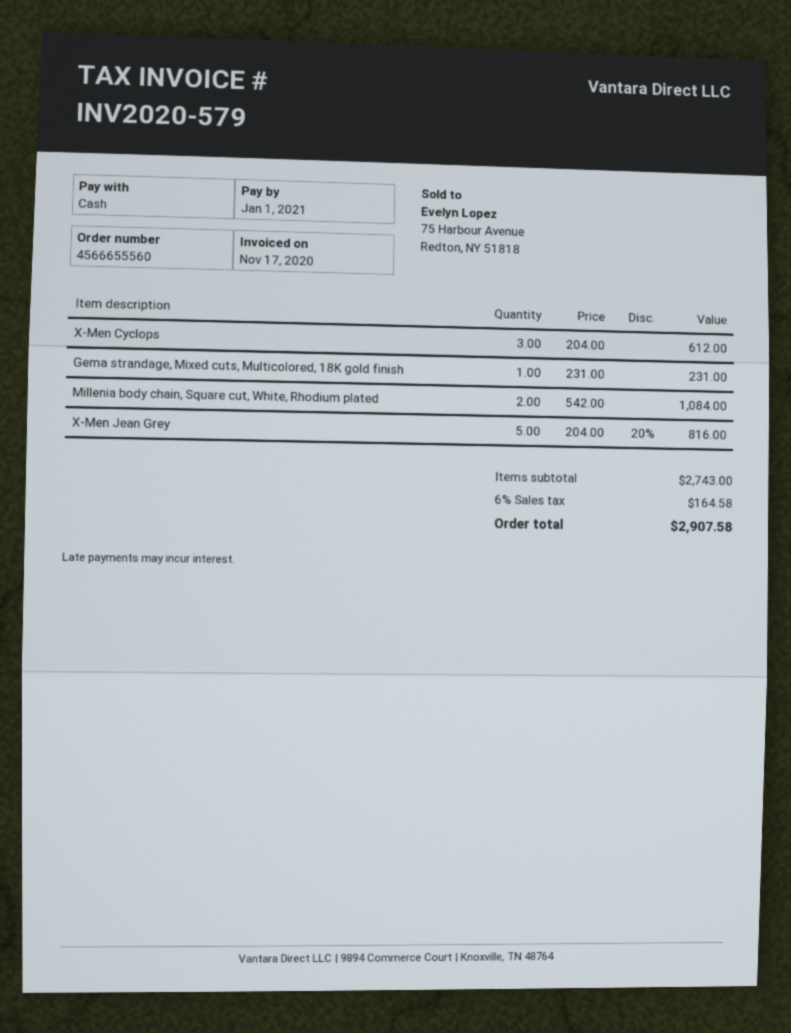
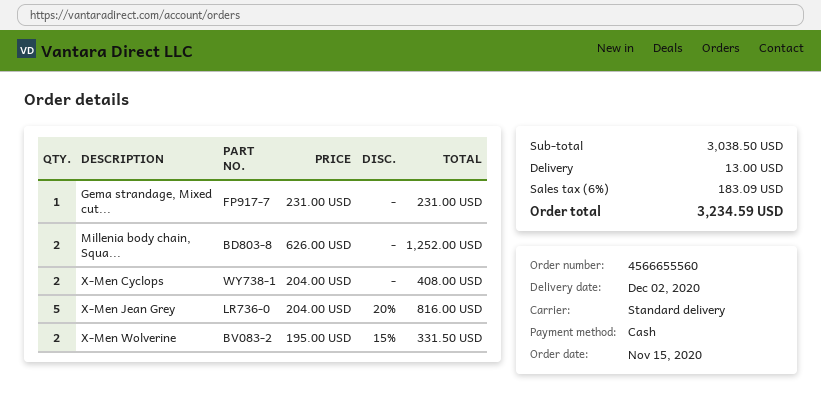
X-Men Cyclops: 3 x 204.00 = 612.00 -> 2 x 204.00 = 408.00
Millenia body chain, Square cut, White, Rhodium plated: 2 x 542.00 = 1084.00 -> 2 x 626.00 = 1252.00
X-Men Wolverine: none -> 2 x 195.00 - 15% = 331.50
subtotal: 2743.00 -> 3038.50
shipping: none -> 13.00
tax: 6% = 164.58 -> 6% = 183.09
total: 2907.58 -> 3234.59

